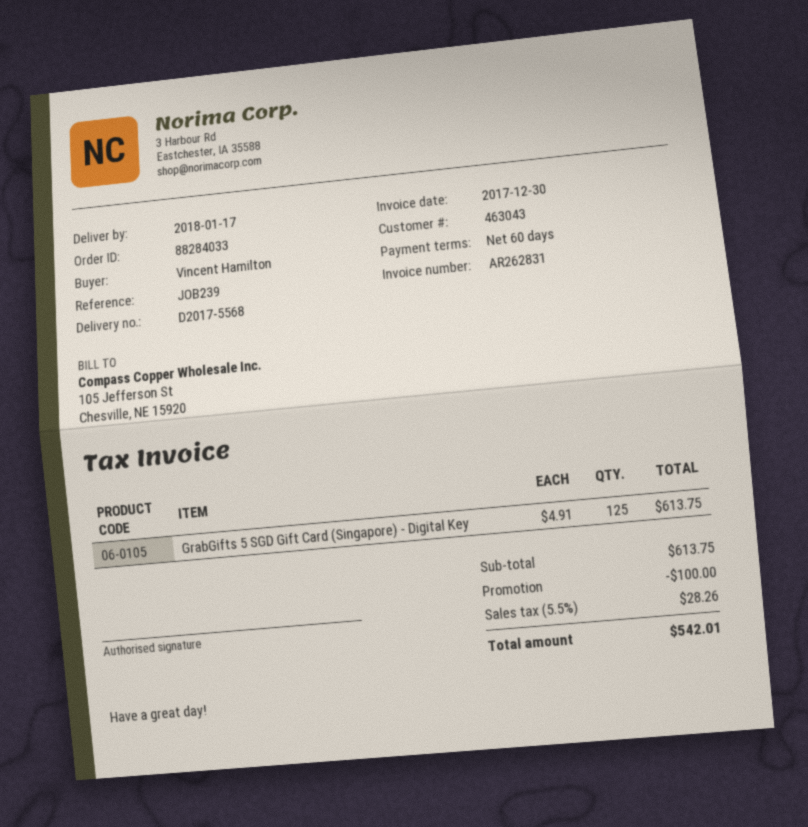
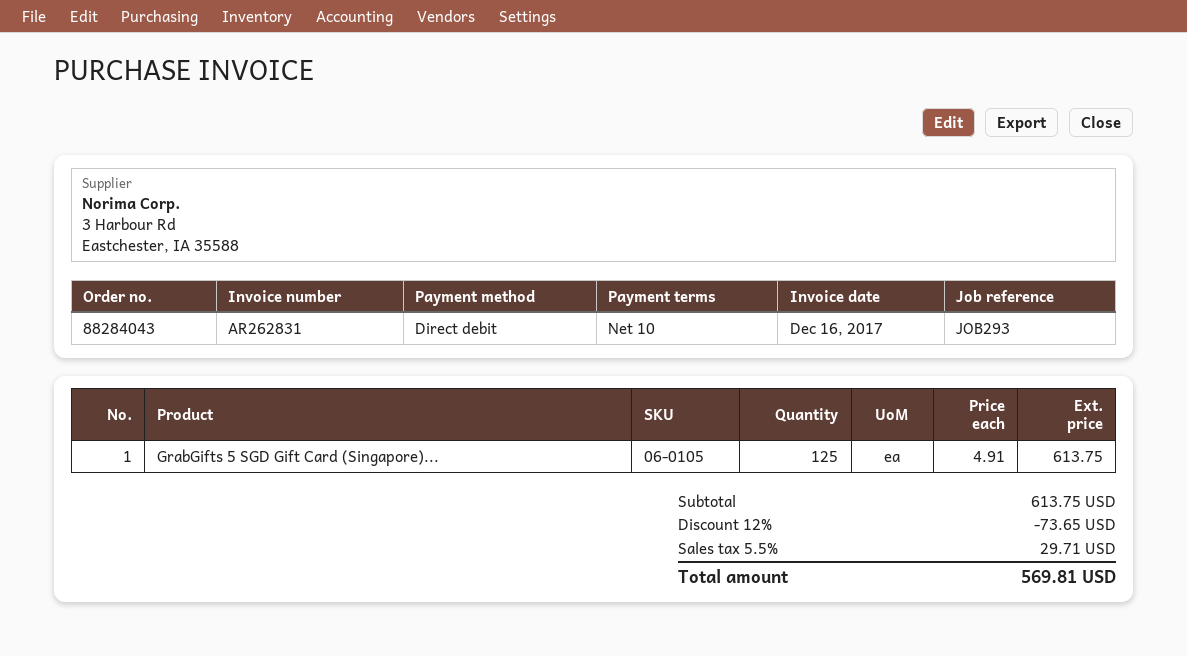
order number: 88284033 -> 88284043
invoice date: 2017-12-30 -> 2017-12-16
payment terms: 60 days -> 10 days
reference: JOB239 -> JOB293
discount: 100.00 -> 73.65
tax: 5.5% = 28.26 -> 5.5% = 29.71
total: 542.01 -> 569.81

